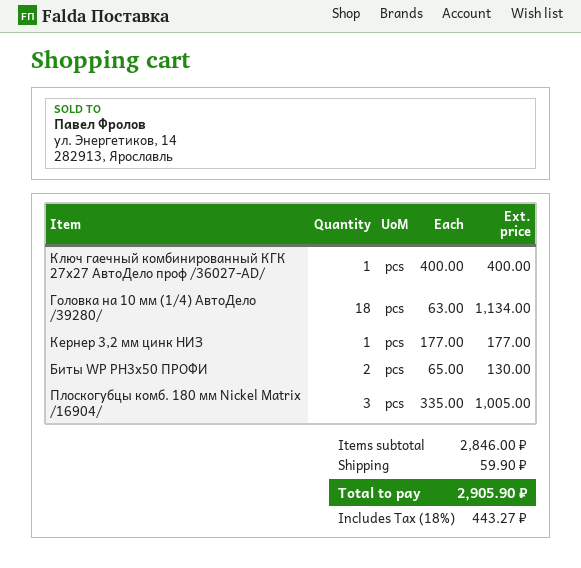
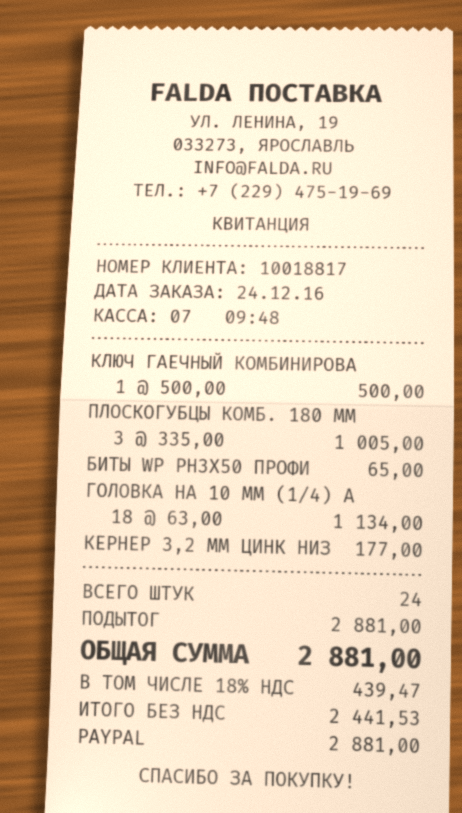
Ключ гаечный комбинированный КГК 27х27 АвтоДело проф /36027-AD/: 1 x 400.00 = 400.00 -> 1 x 500.00 = 500.00
Биты WP PH3х50 ПРОФИ: 2 x 65.00 = 130.00 -> 1 x 65.00 = 65.00
subtotal: 2846.00 -> 2881.00
shipping: 59.90 -> none
tax: 18% = 443.27 -> 18% = 439.47
total: 2905.90 -> 2881.00

